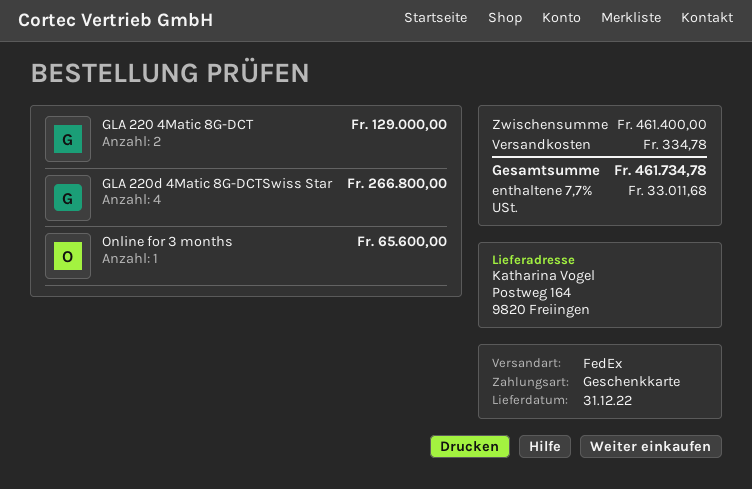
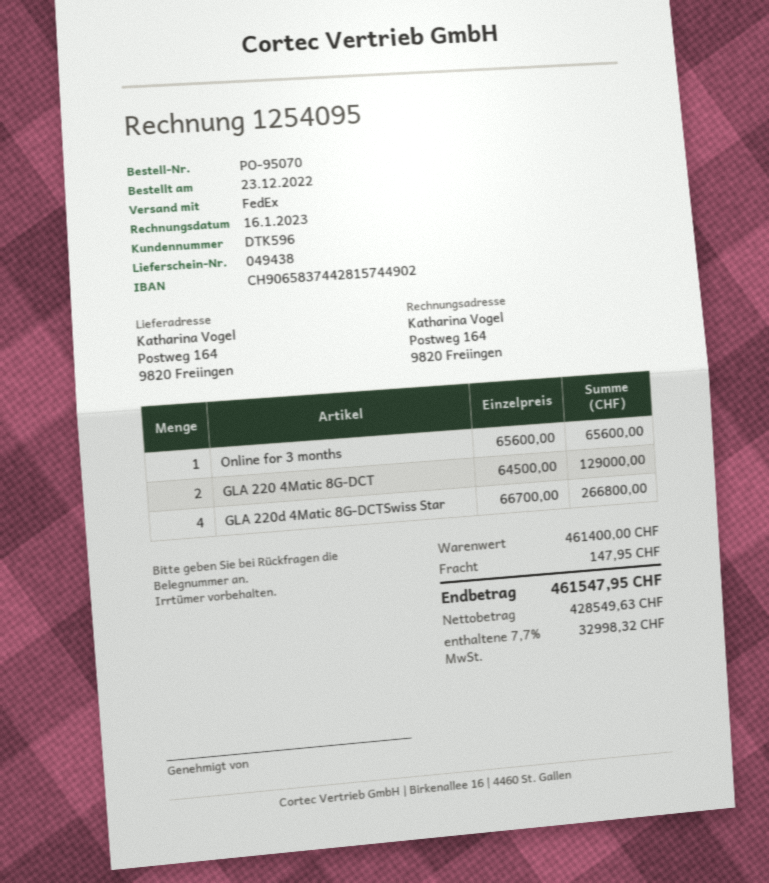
shipping: 334.78 -> 147.95
tax: 7.7% = 33011.68 -> 7.7% = 32998.32
total: 461734.78 -> 461547.95

